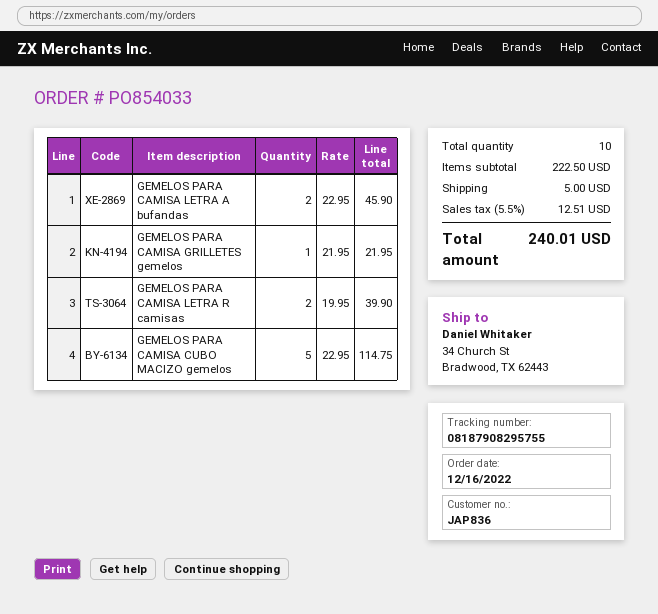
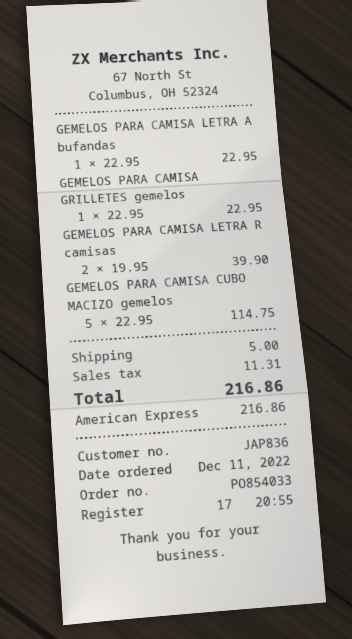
order date: 2022-12-16 -> 2022-12-11
GEMELOS PARA CAMISA LETRA A bufandas: 2 x 22.95 = 45.90 -> 1 x 22.95 = 22.95
GEMELOS PARA CAMISA GRILLETES gemelos: 1 x 21.95 = 21.95 -> 1 x 22.95 = 22.95
tax: 12.51 -> 11.31
total: 240.01 -> 216.86

